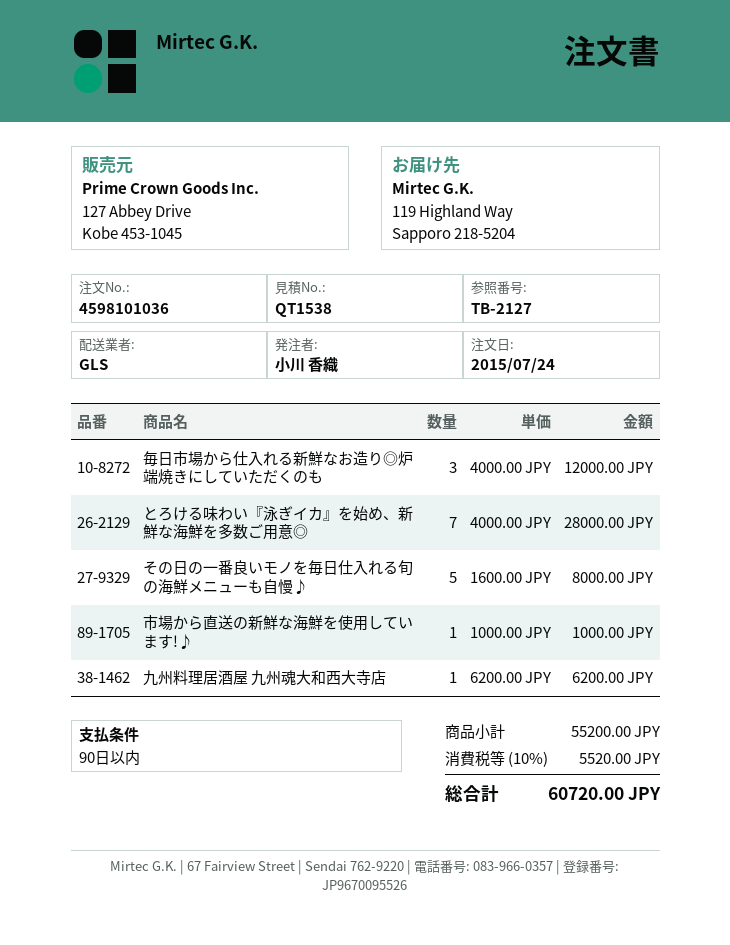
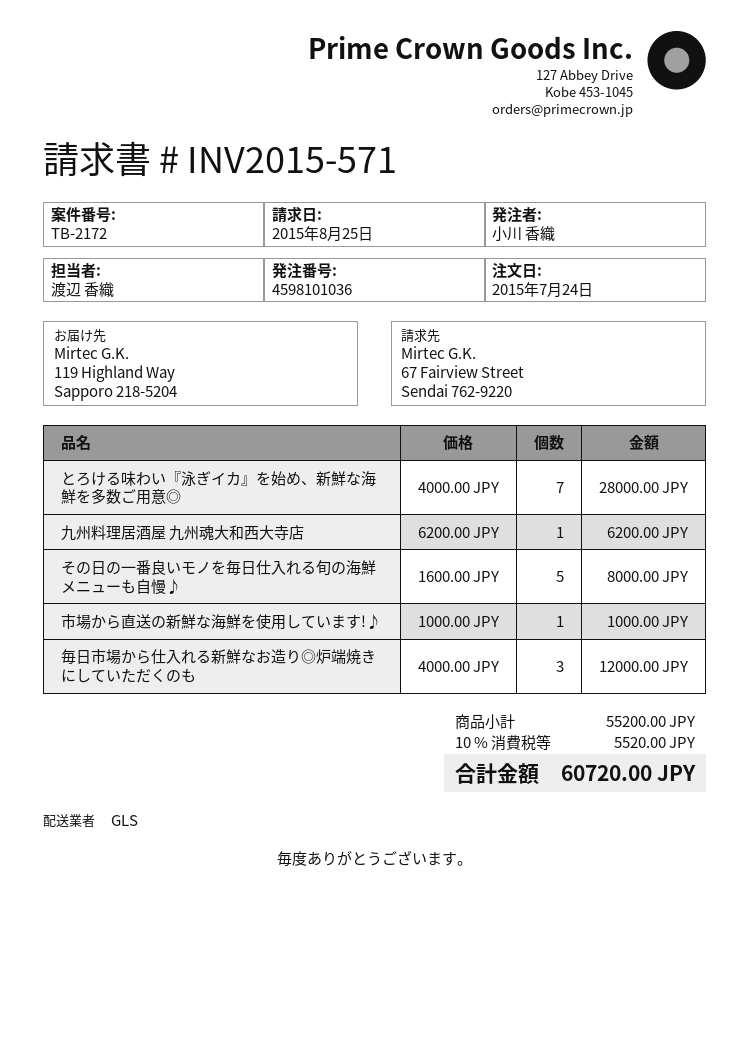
reference: TB-2127 -> TB-2172

